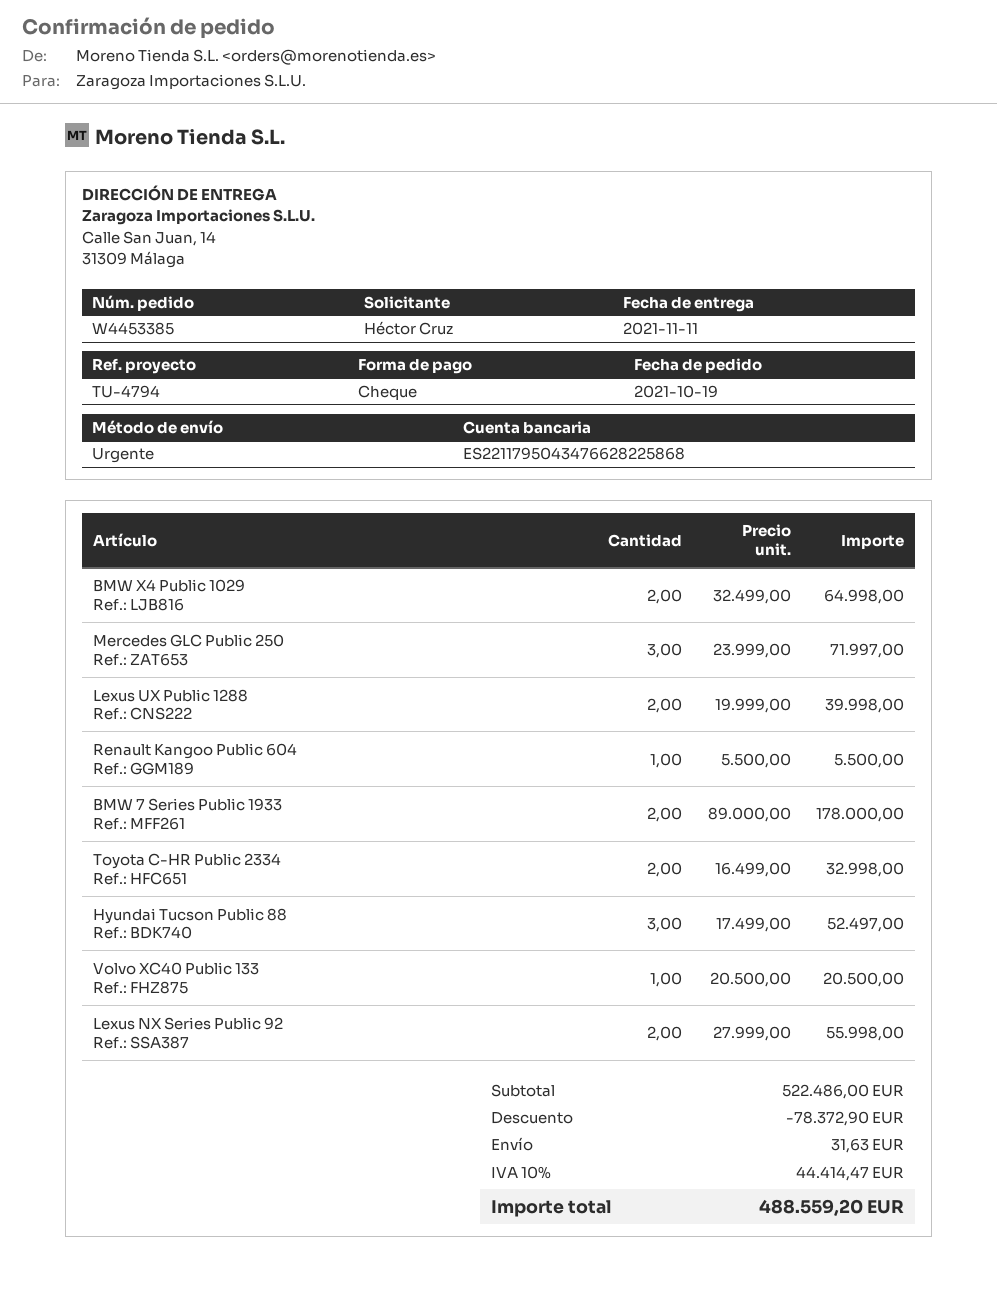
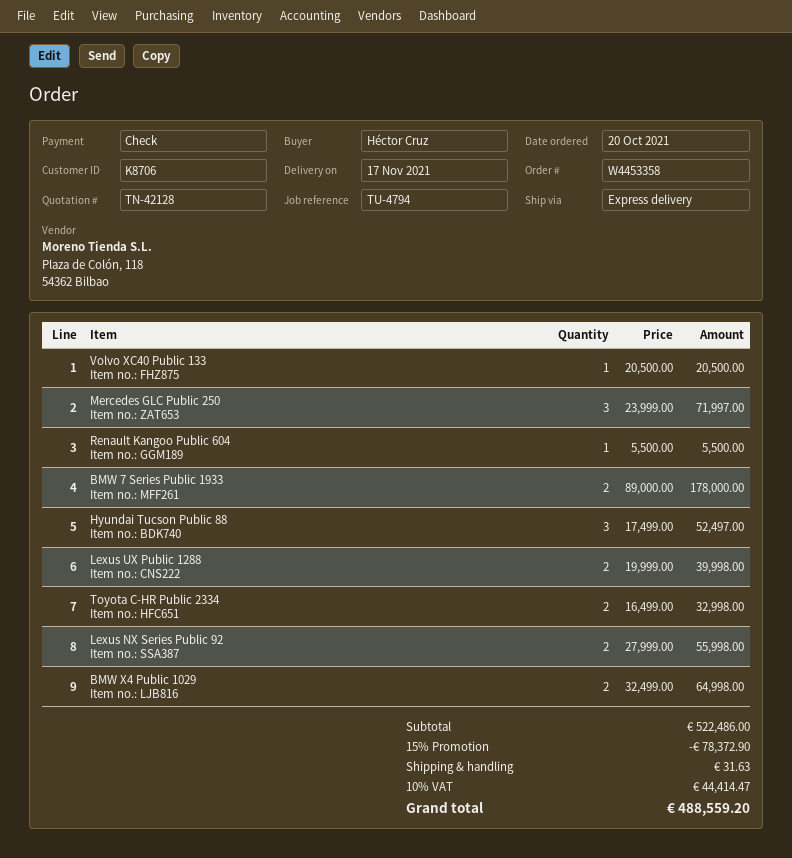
order number: W4453385 -> W4453358
order date: 2021-10-19 -> 2021-10-20
delivery date: 2021-11-11 -> 2021-11-17

